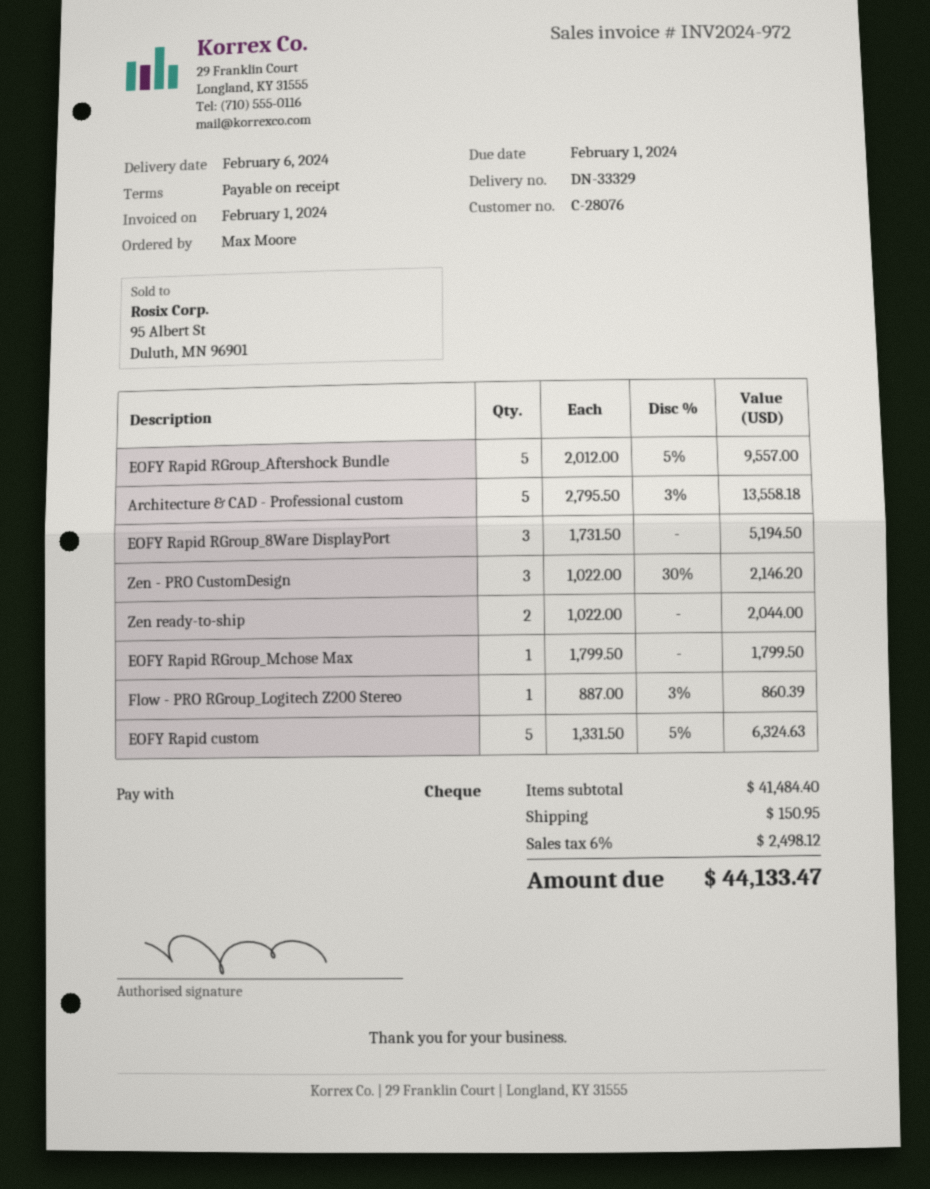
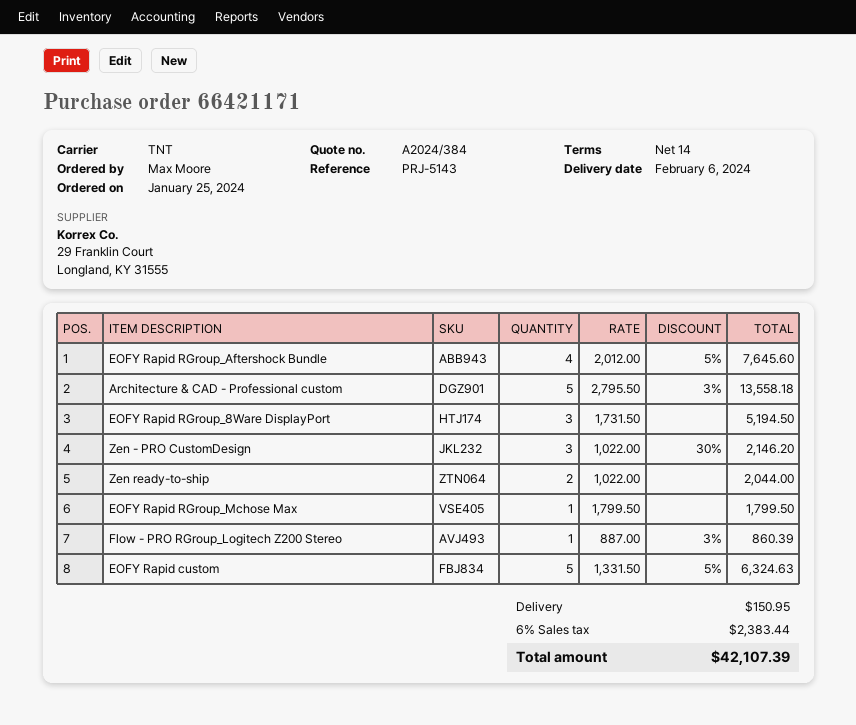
payment terms: on receipt -> 14 days
EOFY Rapid RGroup_Aftershock Bundle: 5 x 2012.00 - 5% = 9557.00 -> 4 x 2012.00 - 5% = 7645.60
tax: 6% = 2498.12 -> 6% = 2383.44
total: 44133.47 -> 42107.39

